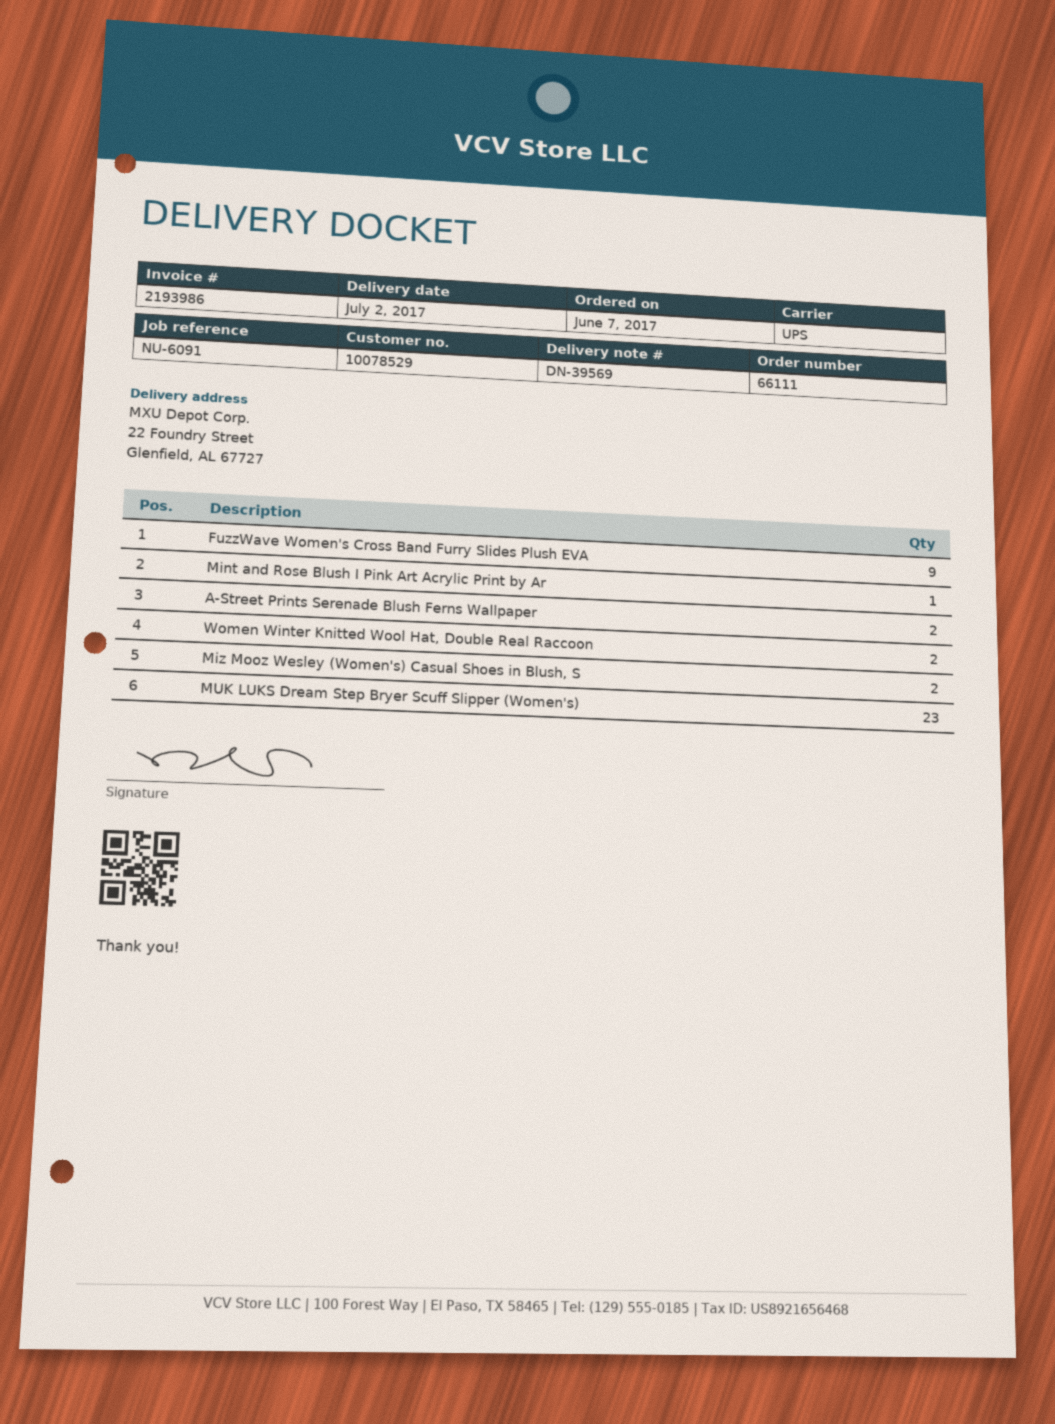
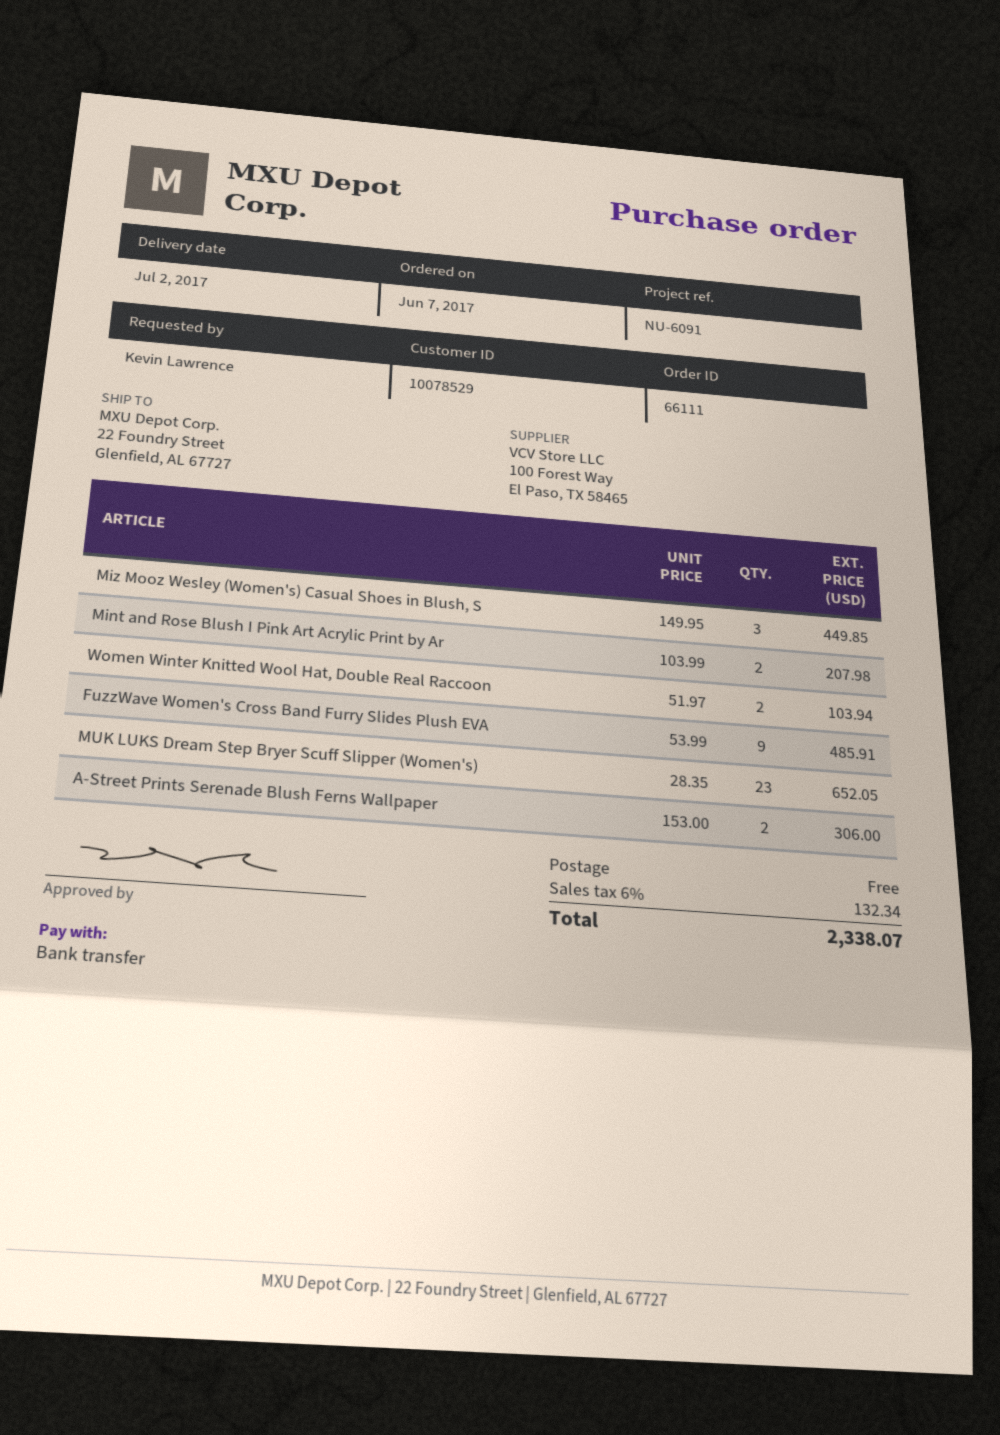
Mint and Rose Blush I Pink Art Acrylic Print by Ar: 1 -> 2
Miz Mooz Wesley (Women's) Casual Shoes in Blush, S: 2 -> 3

